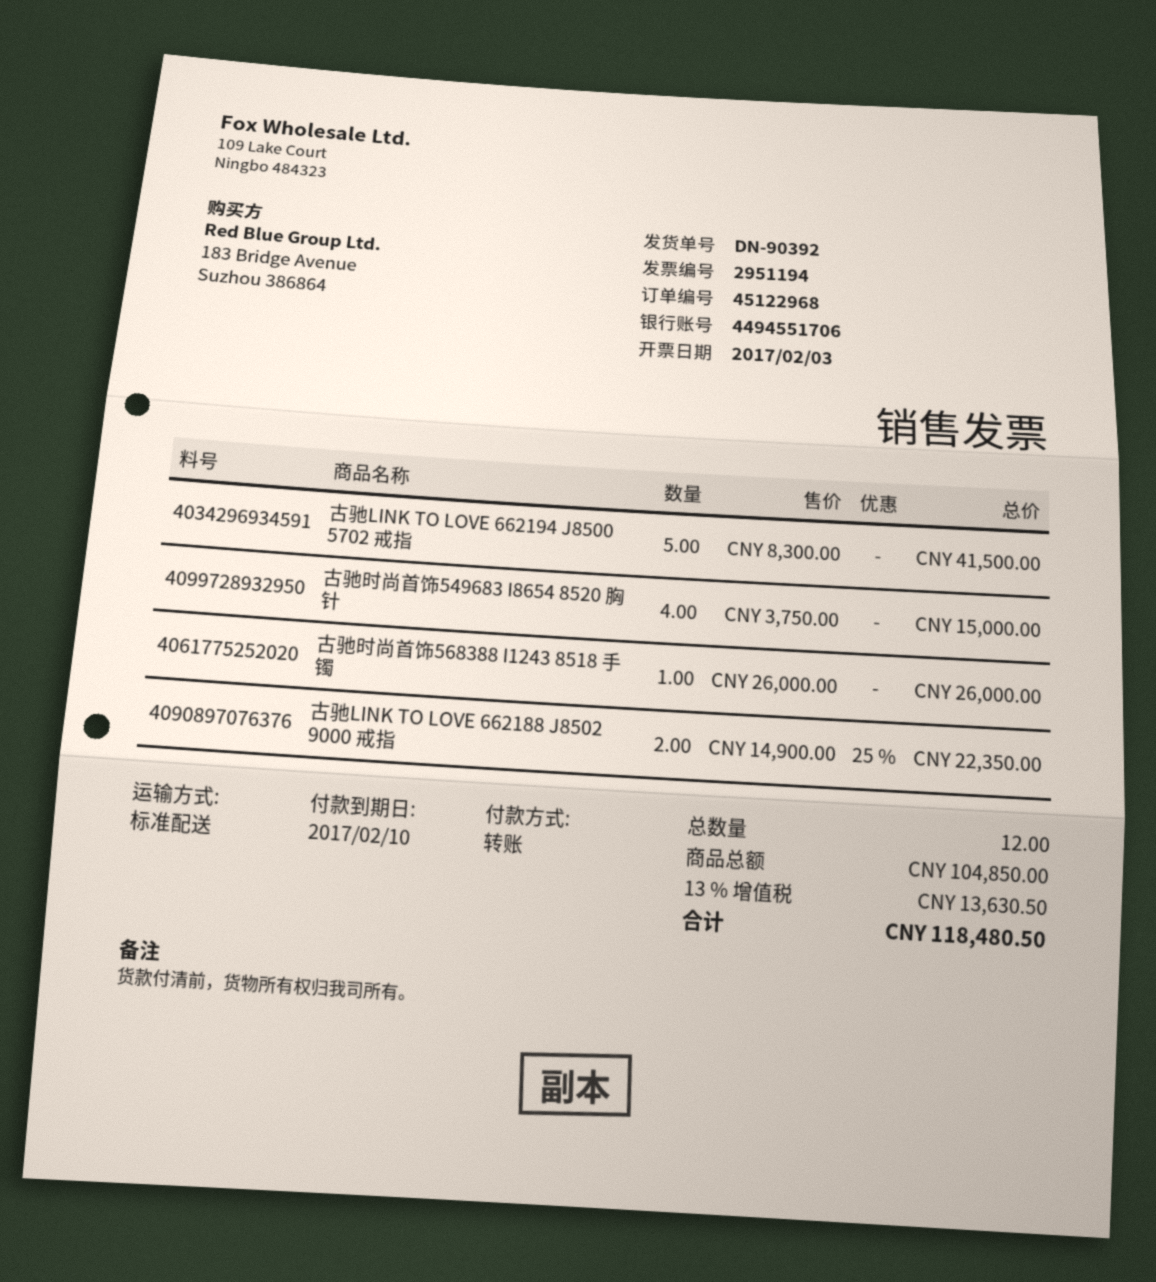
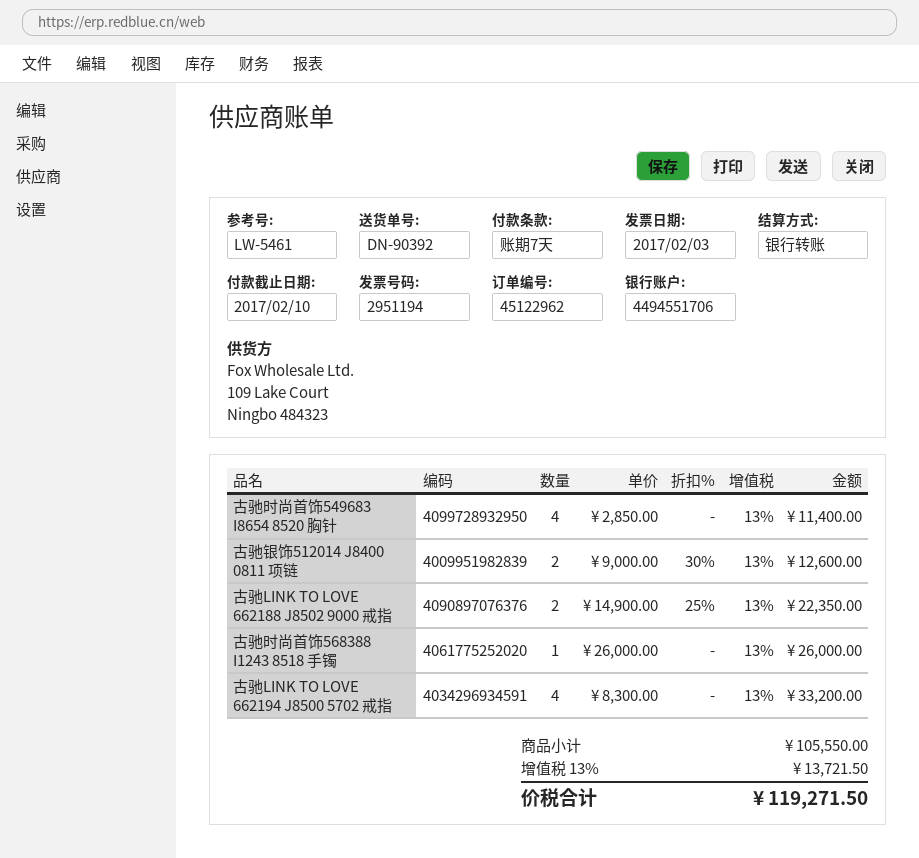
order number: 45122968 -> 45122962
古驰LINK TO LOVE 662194 J8500 5702 戒指: 5 x 8300.00 = 41500.00 -> 4 x 8300.00 = 33200.00
古驰时尚首饰549683 I8654 8520 胸针: 4 x 3750.00 = 15000.00 -> 4 x 2850.00 = 11400.00
古驰银饰512014 J8400 0811 项链: none -> 2 x 9000.00 - 30% = 12600.00
subtotal: 104850.00 -> 105550.00
tax: 13% = 13630.50 -> 13% = 13721.50
total: 118480.50 -> 119271.50

